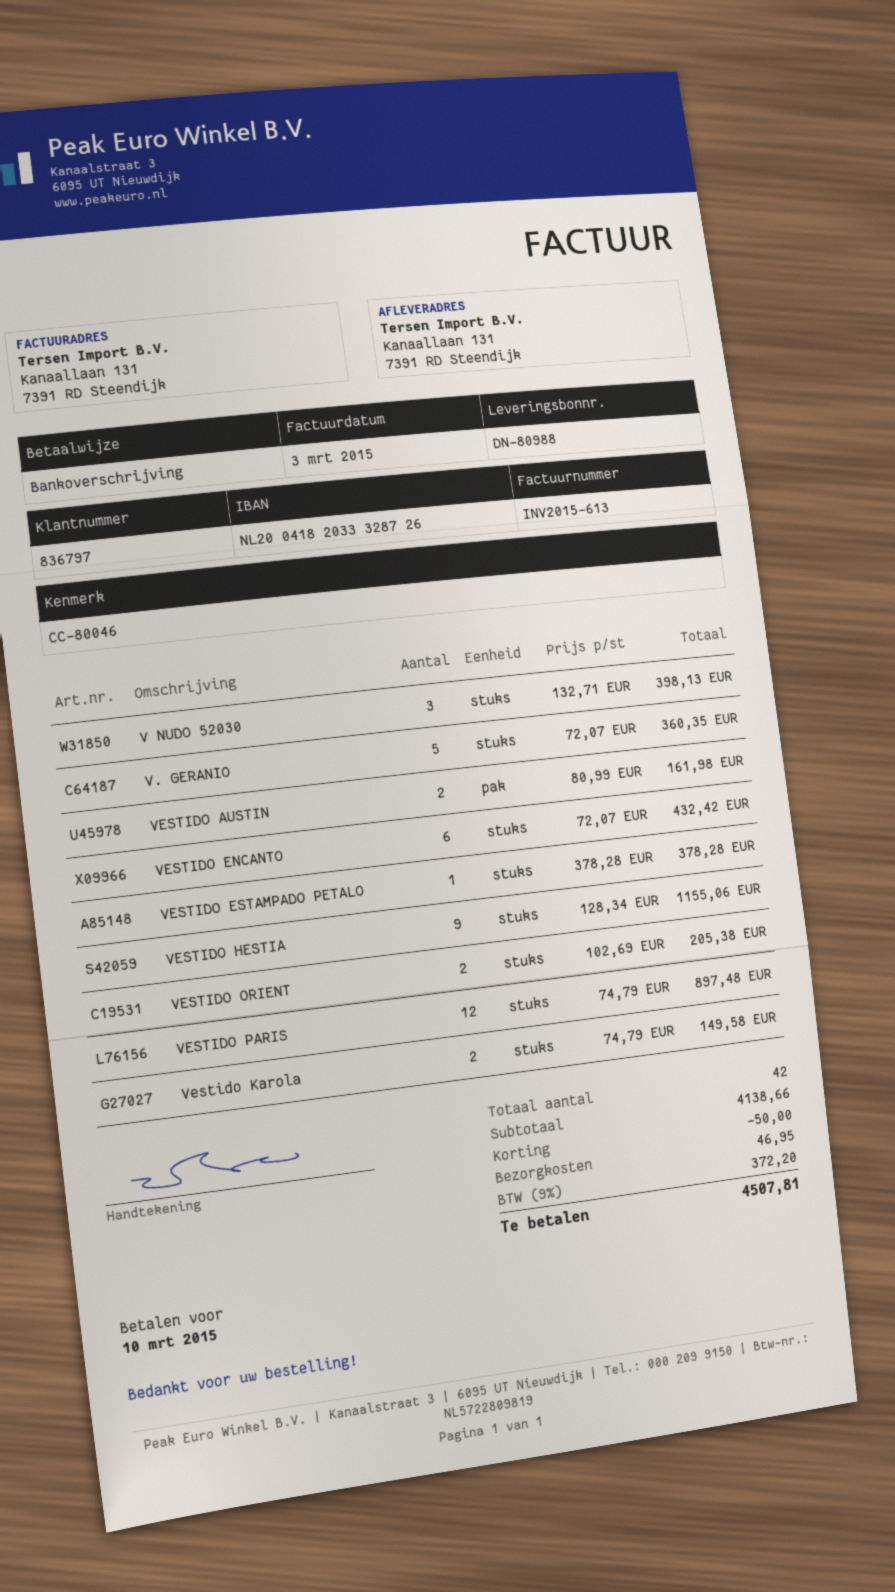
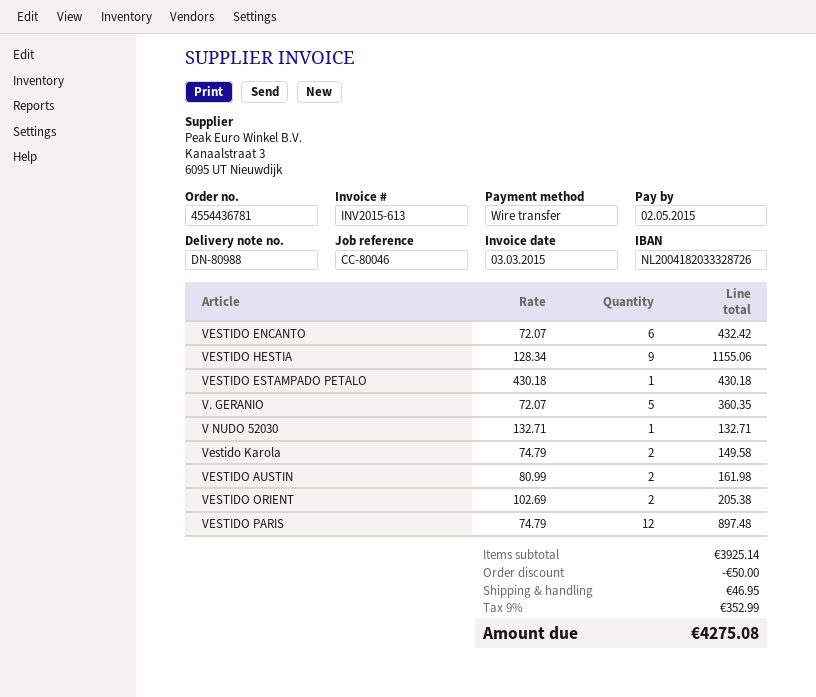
due date: 2015-03-10 -> 2015-05-02
V NUDO 52030: 3 x 132.71 = 398.13 -> 1 x 132.71 = 132.71
VESTIDO ESTAMPADO PETALO: 1 x 378.28 = 378.28 -> 1 x 430.18 = 430.18
subtotal: 4138.66 -> 3925.14
tax: 9% = 372.20 -> 9% = 352.99
total: 4507.81 -> 4275.08

